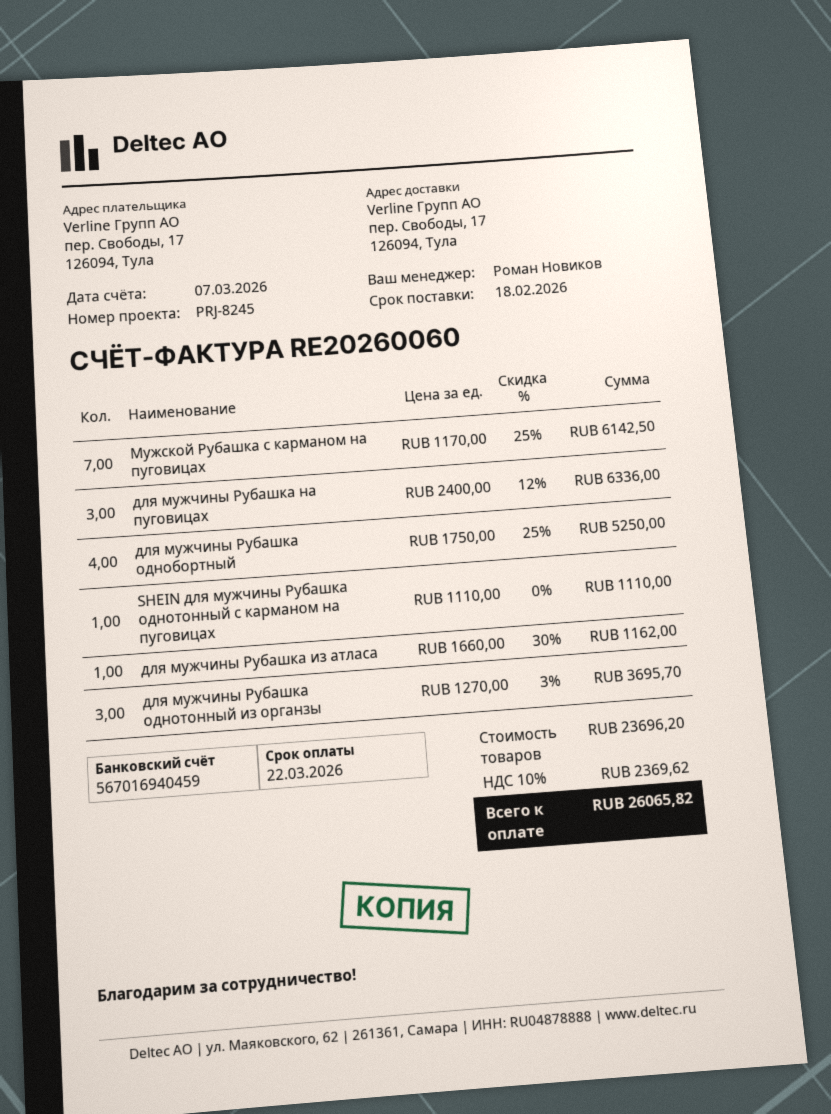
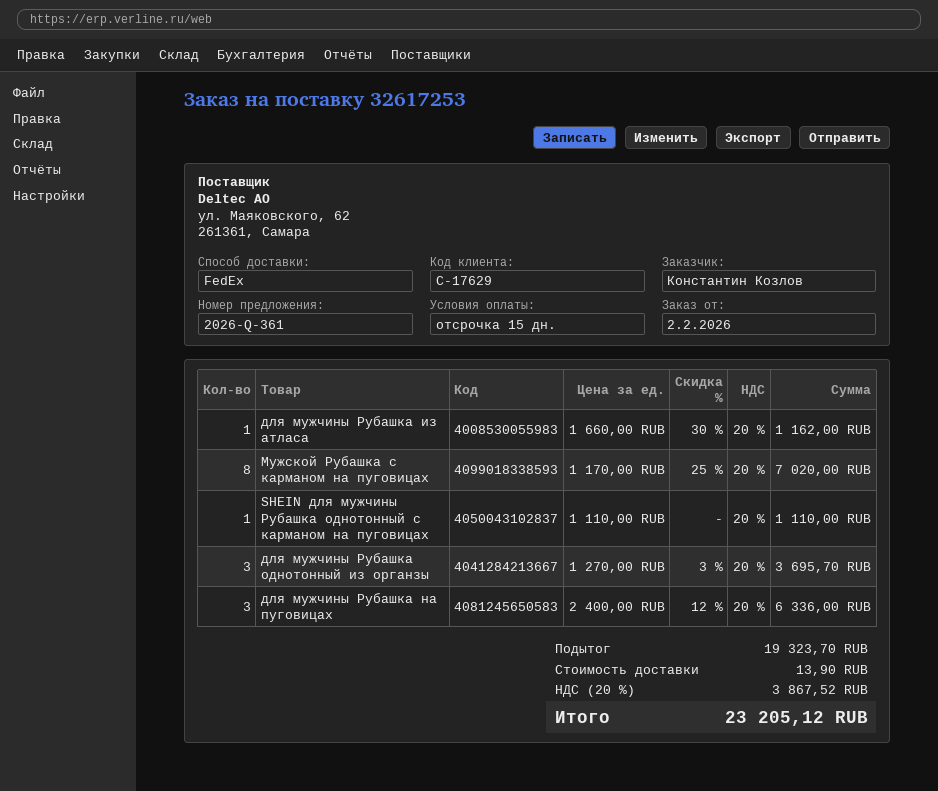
Мужской Рубашка с карманом на пуговицах: 7 x 1170.00 - 25% = 6142.50 -> 8 x 1170.00 - 25% = 7020.00
для мужчины Рубашка однобортный: 4 x 1750.00 - 25% = 5250.00 -> none
subtotal: 23696.20 -> 19323.70
shipping: none -> 13.90
tax: 10% = 2369.62 -> 20% = 3867.52
total: 26065.82 -> 23205.12

